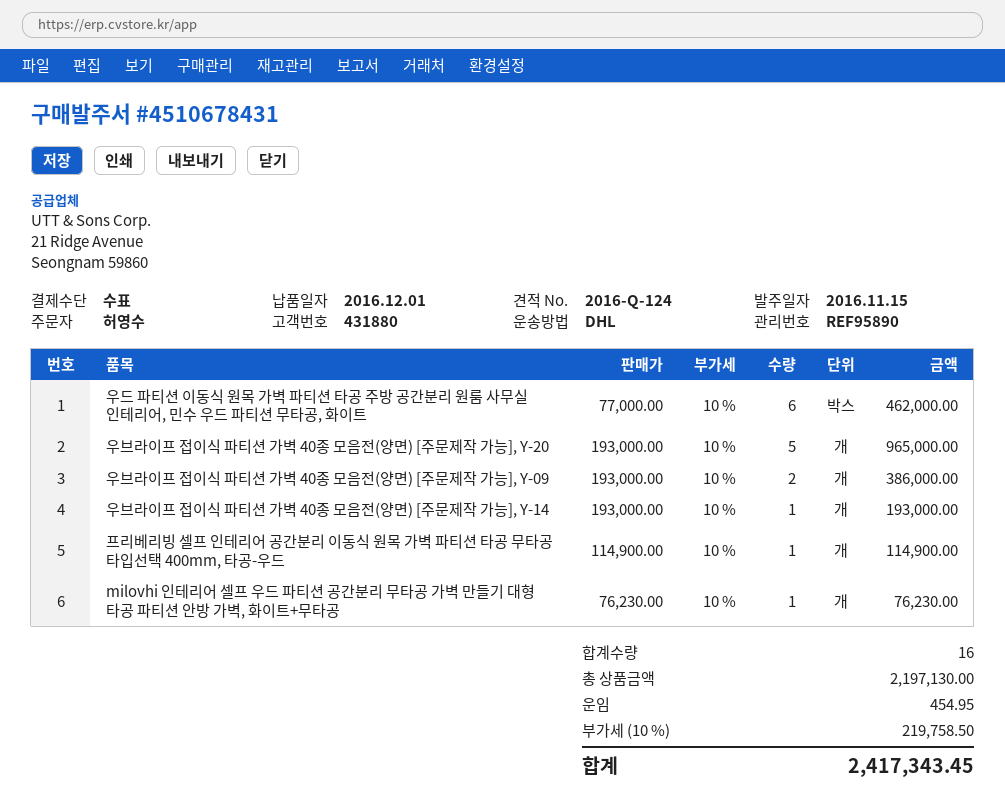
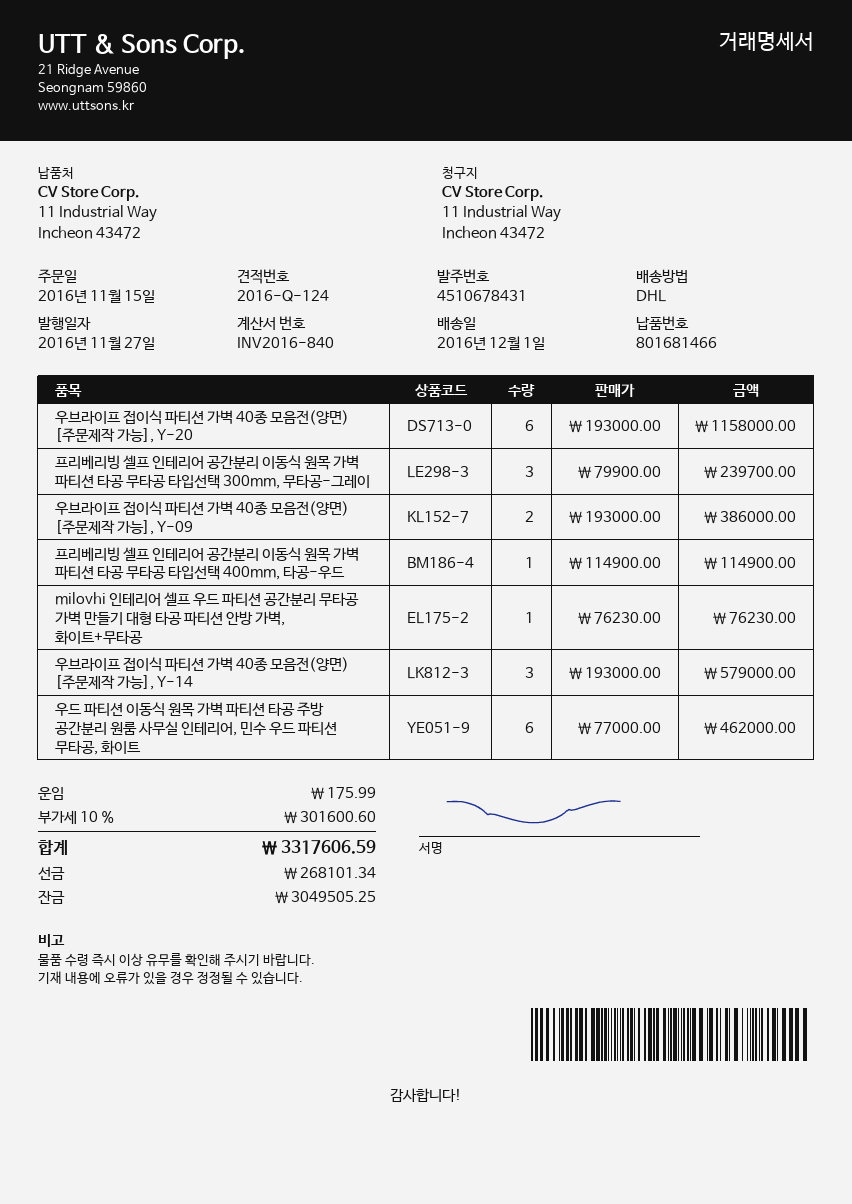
우브라이프 접이식 파티션 가벽 40종 모음전(양면) [주문제작 가능], Y-20: 5 x 193000.00 = 965000.00 -> 6 x 193000.00 = 1158000.00
우브라이프 접이식 파티션 가벽 40종 모음전(양면) [주문제작 가능], Y-14: 1 x 193000.00 = 193000.00 -> 3 x 193000.00 = 579000.00
프리베리빙 셀프 인테리어 공간분리 이동식 원목 가벽 파티션 타공 무타공 타입선택 300mm, 무타공-그레이: none -> 3 x 79900.00 = 239700.00
shipping: 454.95 -> 175.99
tax: 10% = 219758.50 -> 10% = 301600.60
total: 2417343.45 -> 3317606.59

